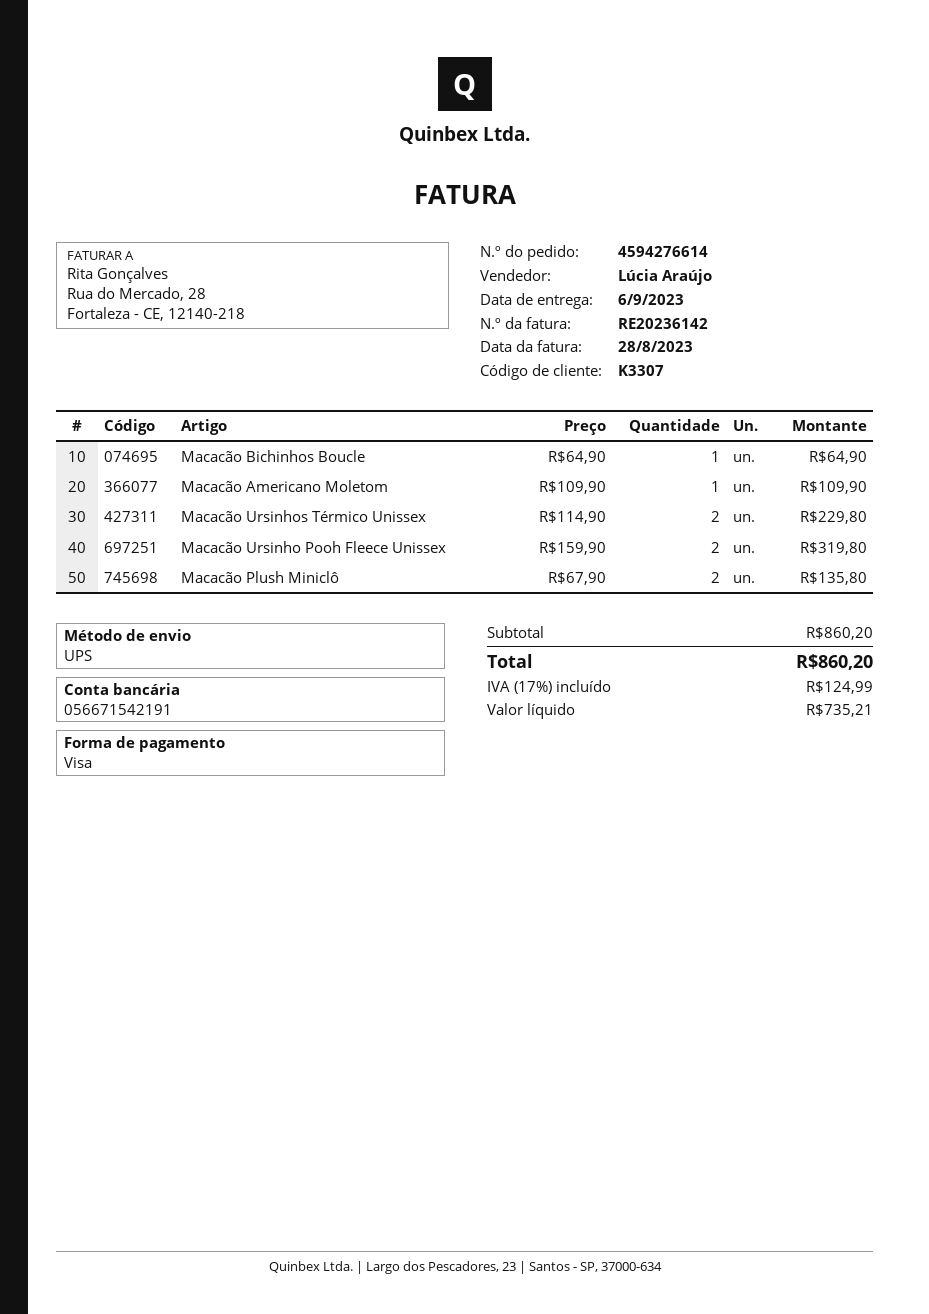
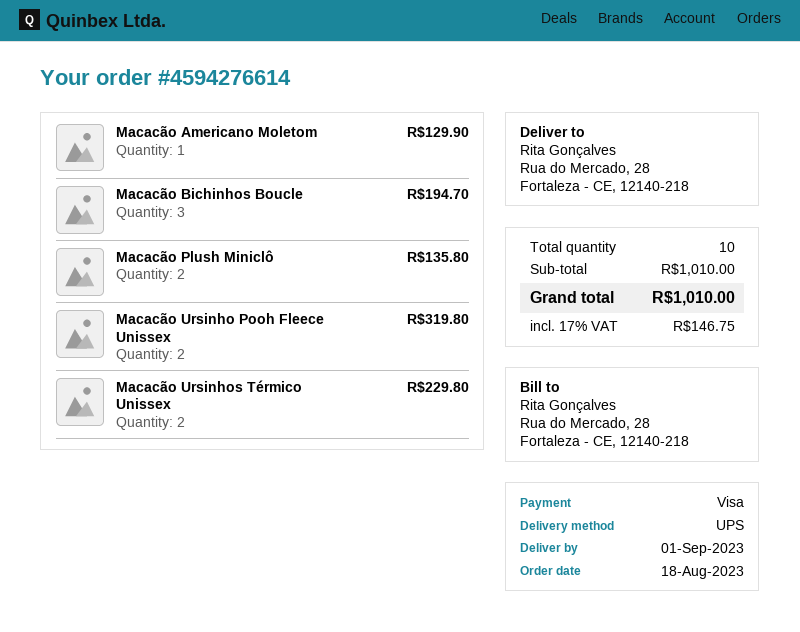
delivery date: 2023-09-06 -> 2023-09-01
Macacão Bichinhos Boucle: 1 for 64.90 -> 3 for 194.70
Macacão Americano Moletom: 1 for 109.90 -> 1 for 129.90
subtotal: 860.20 -> 1010.00
tax: 17% = 124.99 -> 17% = 146.75
total: 860.20 -> 1010.00

